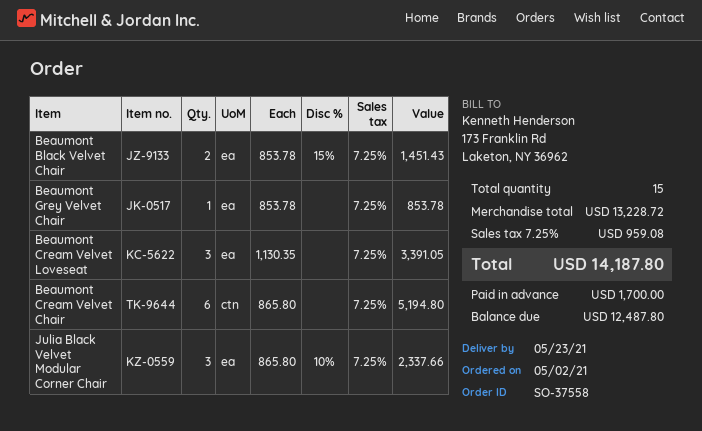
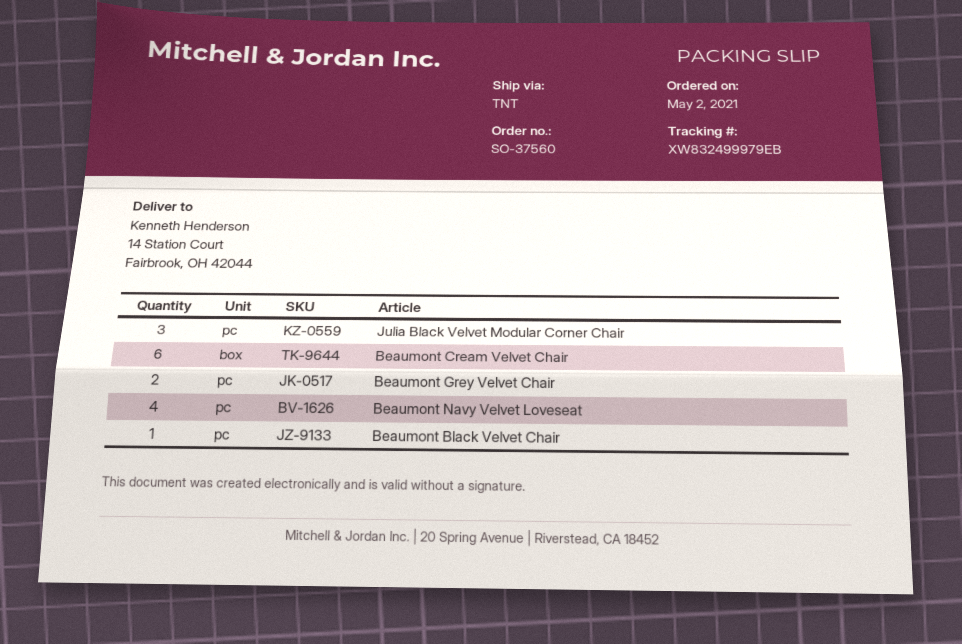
order number: SO-37558 -> SO-37560
Beaumont Black Velvet Chair: 2 -> 1
Beaumont Grey Velvet Chair: 1 -> 2
Beaumont Cream Velvet Loveseat: 3 -> none
Beaumont Navy Velvet Loveseat: none -> 4

